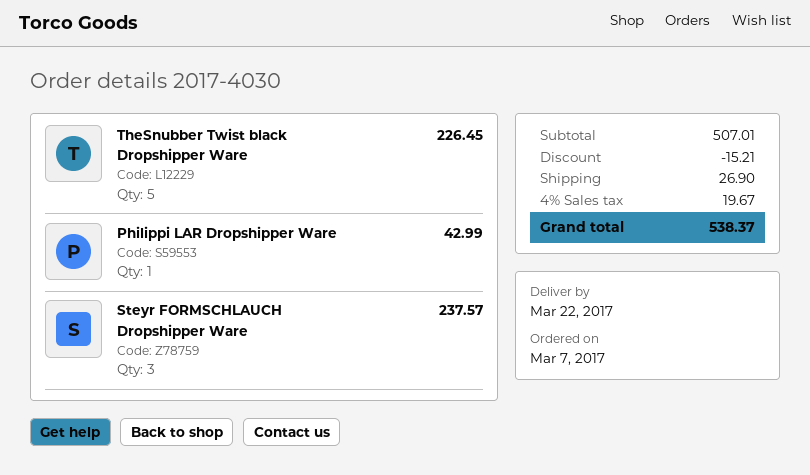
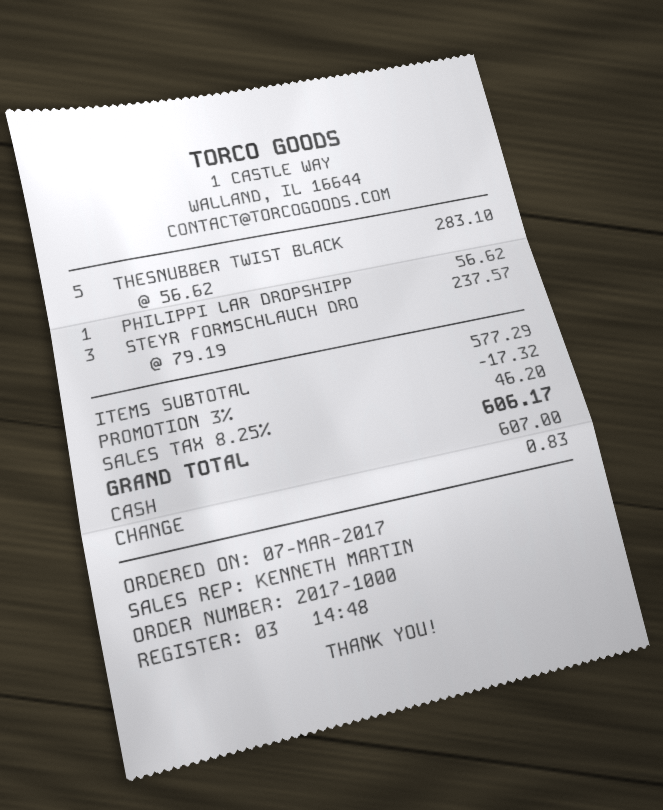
order number: 2017-4030 -> 2017-1000
TheSnubber Twist black Dropshipper Ware: 5 for 226.45 -> 5 for 283.10
Philippi LAR Dropshipper Ware: 1 for 42.99 -> 1 for 56.62
subtotal: 507.01 -> 577.29
discount: 15.21 -> 17.32
shipping: 26.90 -> none
tax: 4% = 19.67 -> 8.25% = 46.20
total: 538.37 -> 606.17

